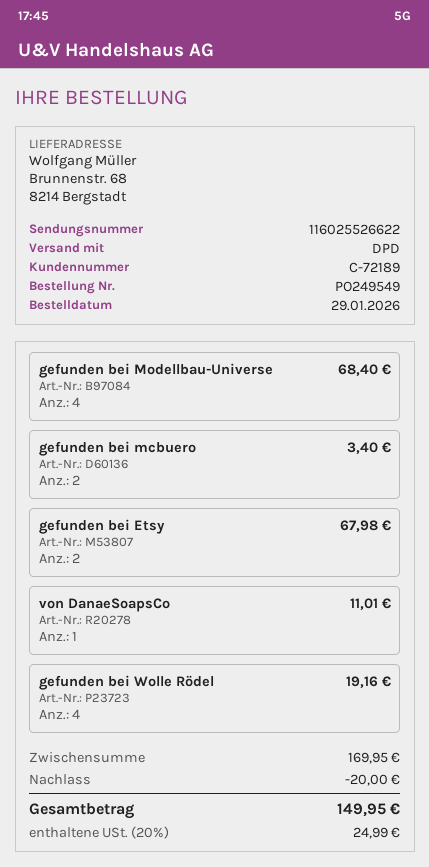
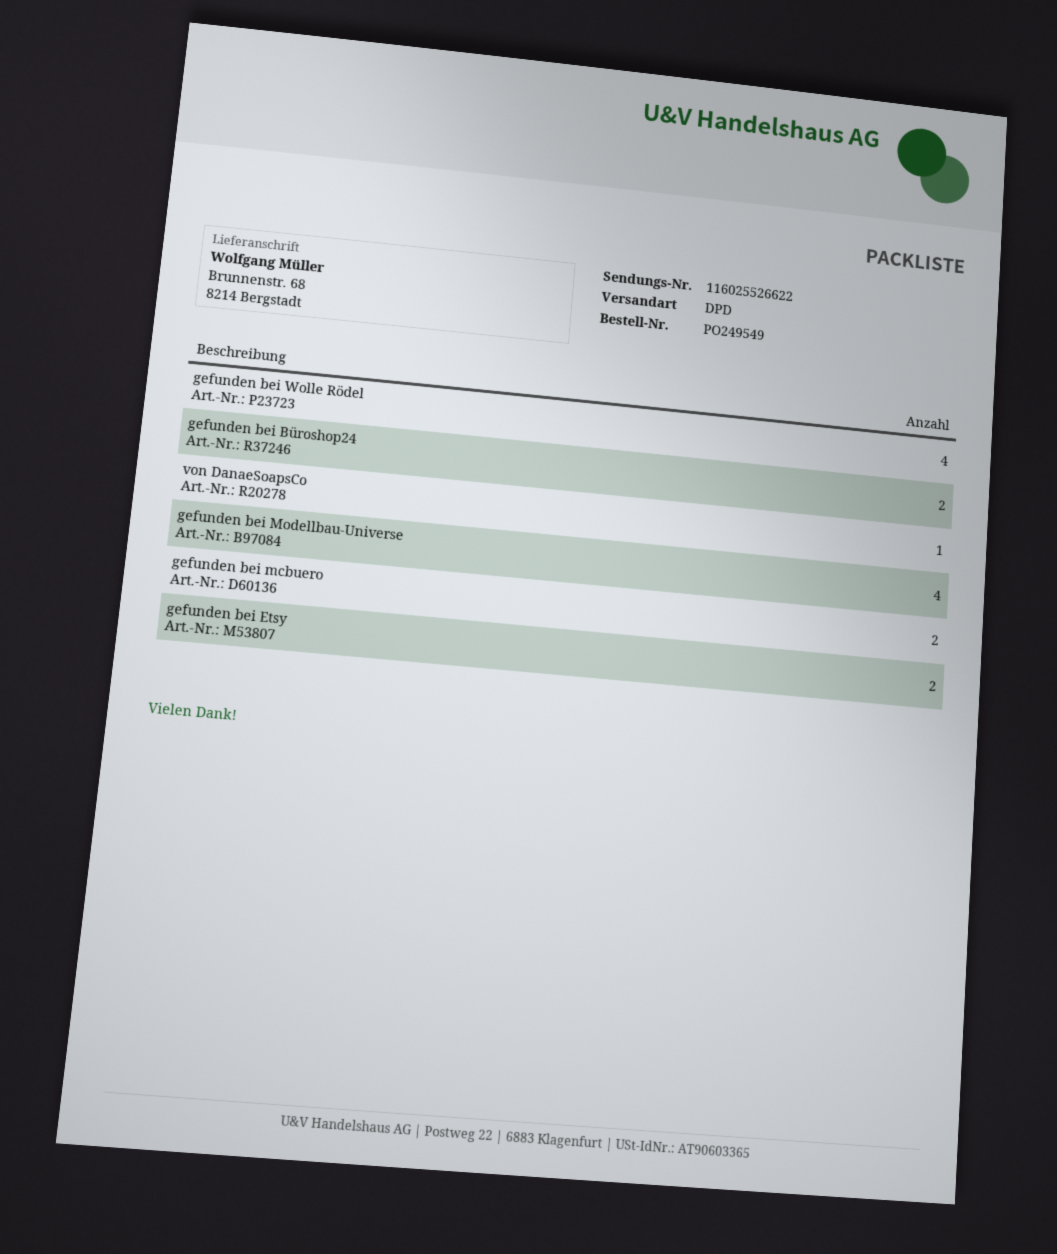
gefunden bei Büroshop24: none -> 2

